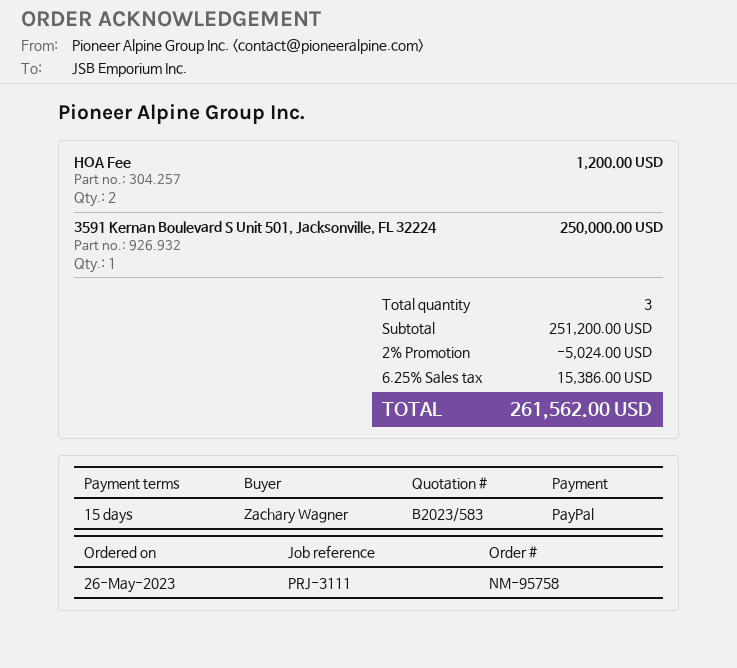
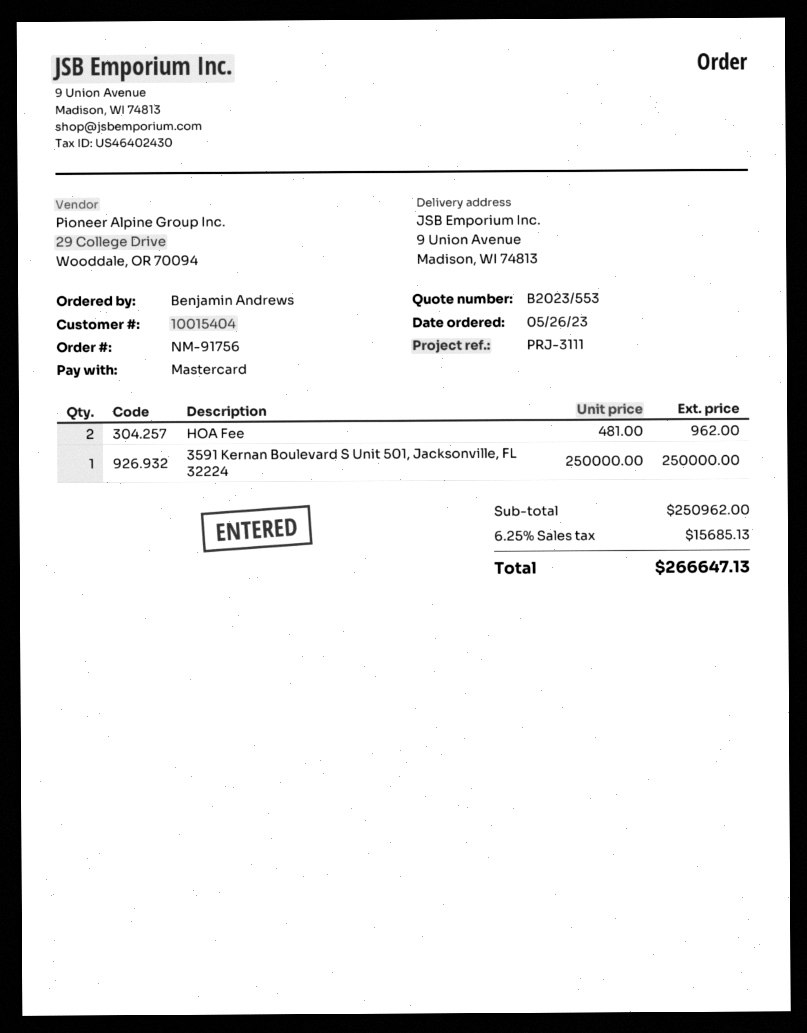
quote number: B2023/583 -> B2023/553
order number: NM-95758 -> NM-91756
ordered by: Zachary Wagner -> Benjamin Andrews
payment method: PayPal -> Mastercard
HOA Fee: 2 for 1200.00 -> 2 for 962.00
subtotal: 251200.00 -> 250962.00
discount: 2% = 5024.00 -> none
tax: 6.25% = 15386.00 -> 6.25% = 15685.13
total: 261562.00 -> 266647.13

